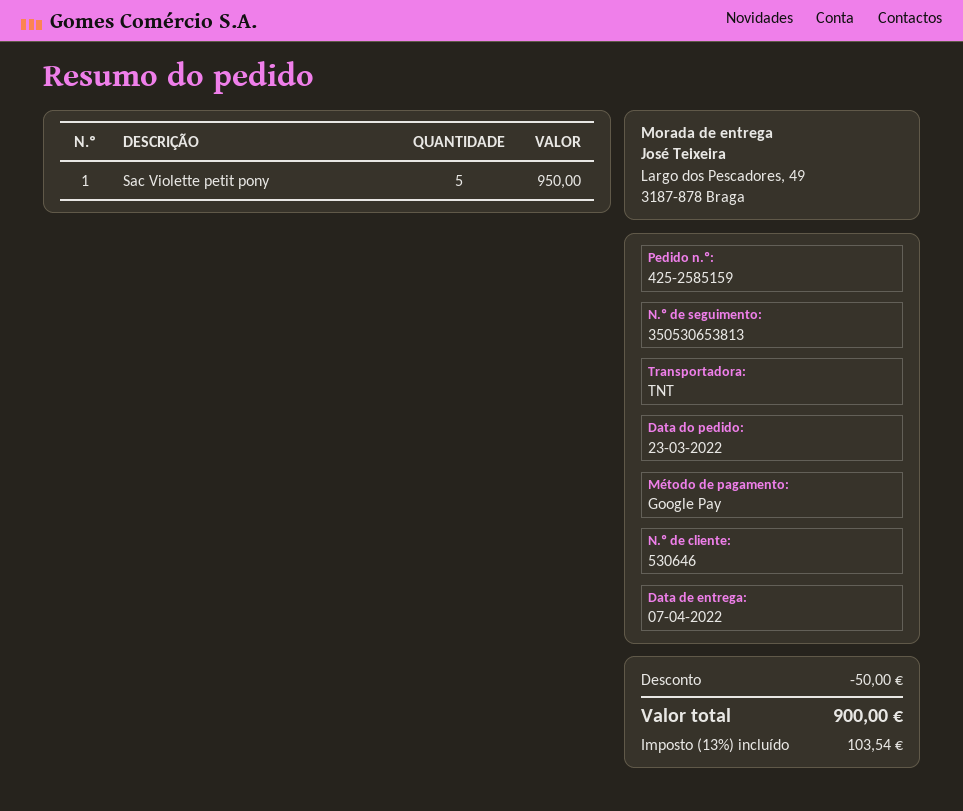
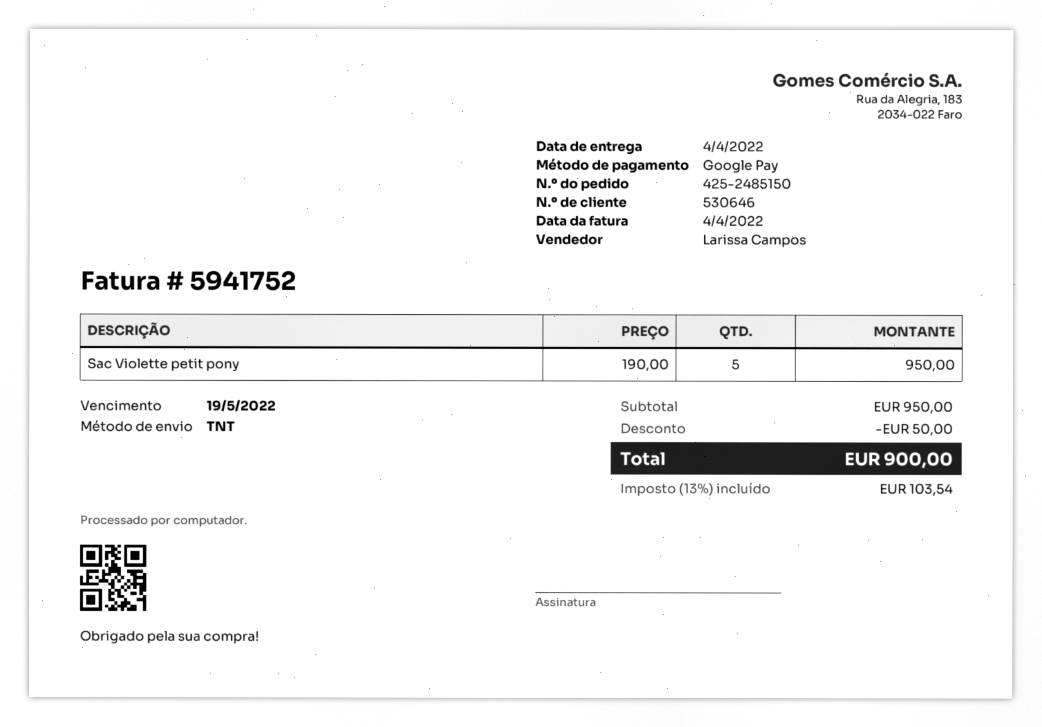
order number: 425-2585159 -> 425-2485150
delivery date: 2022-04-07 -> 2022-04-04

